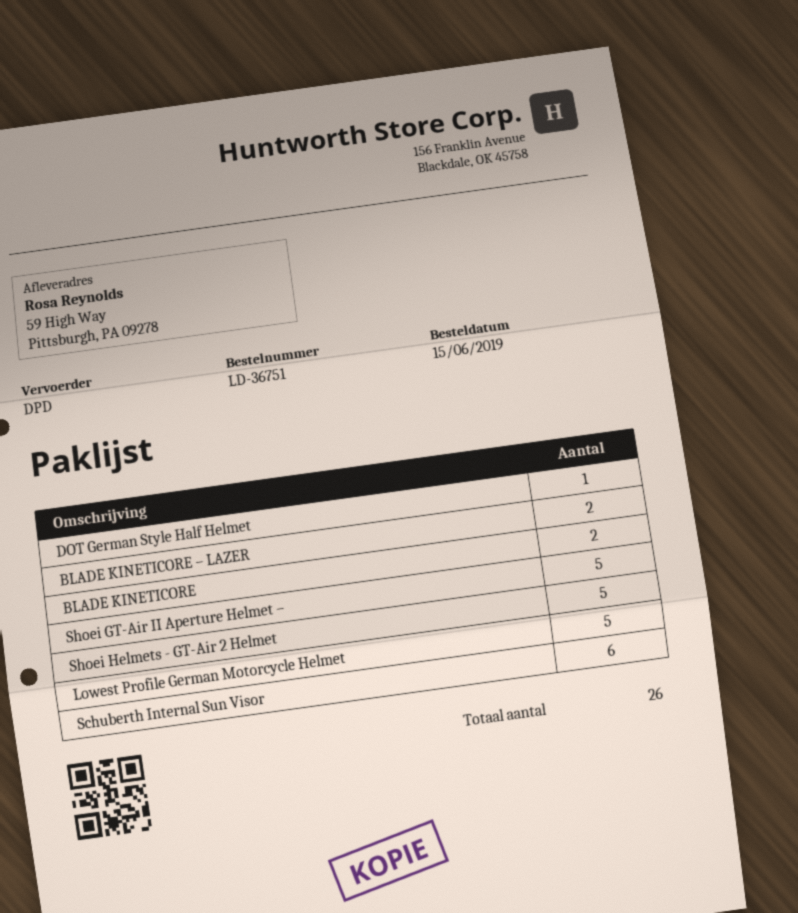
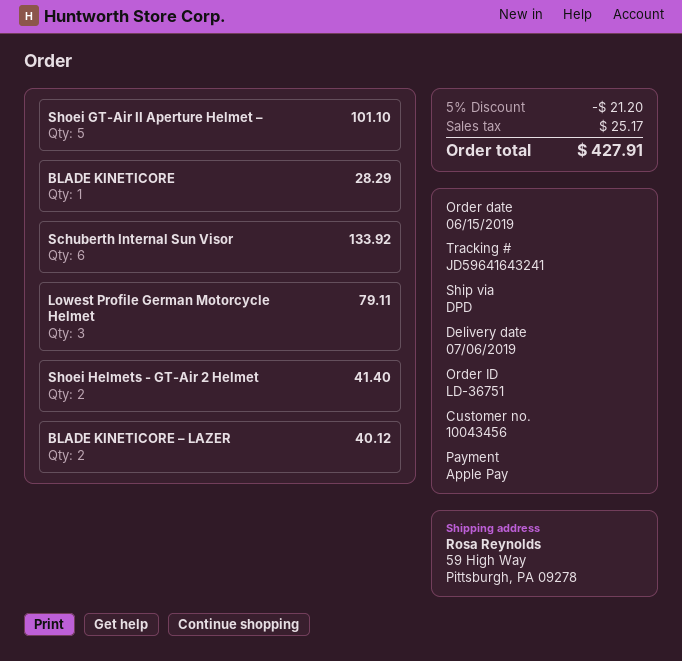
DOT German Style Half Helmet: 1 -> none
BLADE KINETICORE: 2 -> 1
Shoei Helmets - GT-Air 2 Helmet: 5 -> 2
Lowest Profile German Motorcycle Helmet: 5 -> 3

